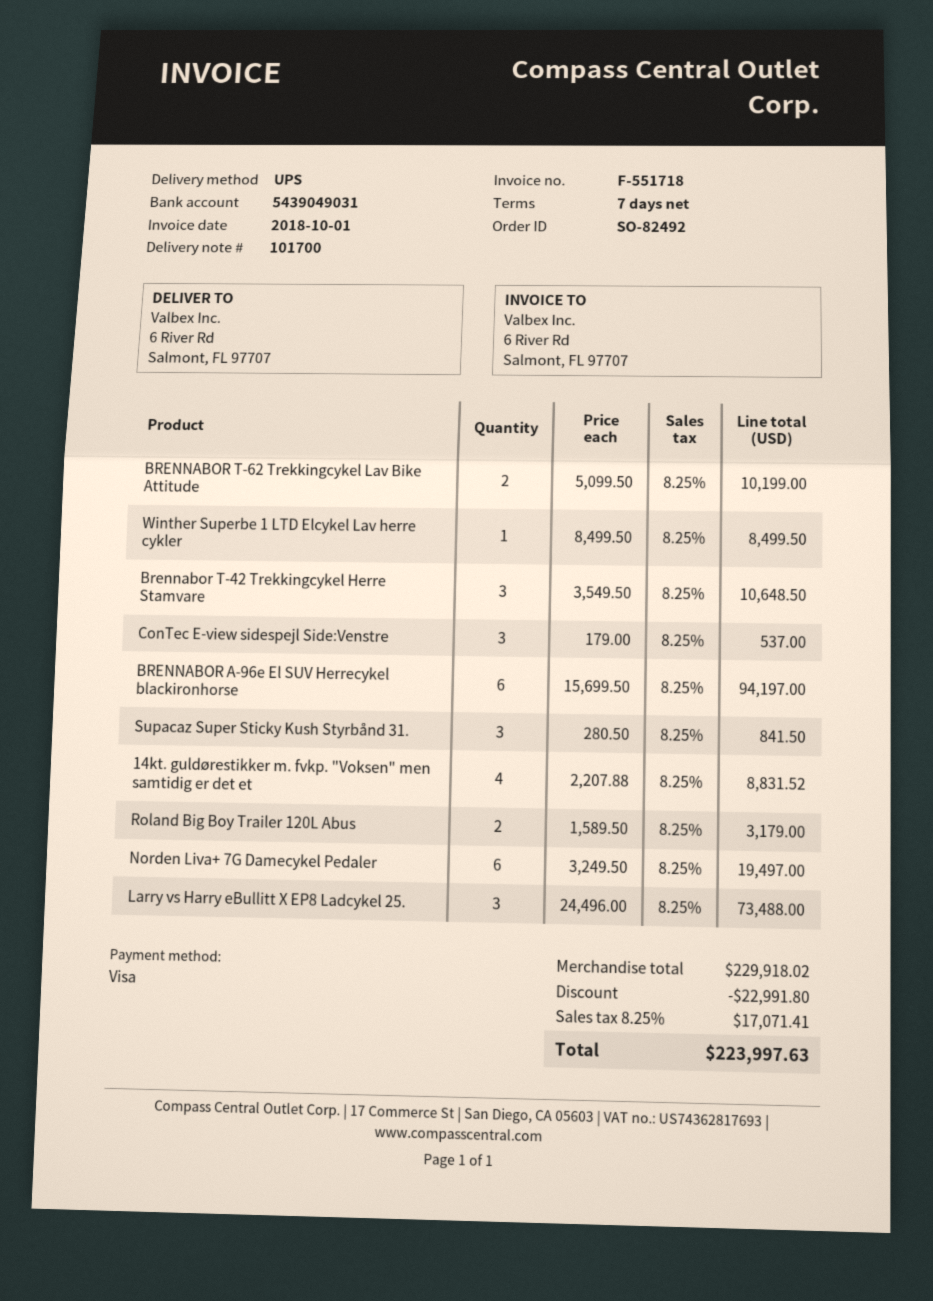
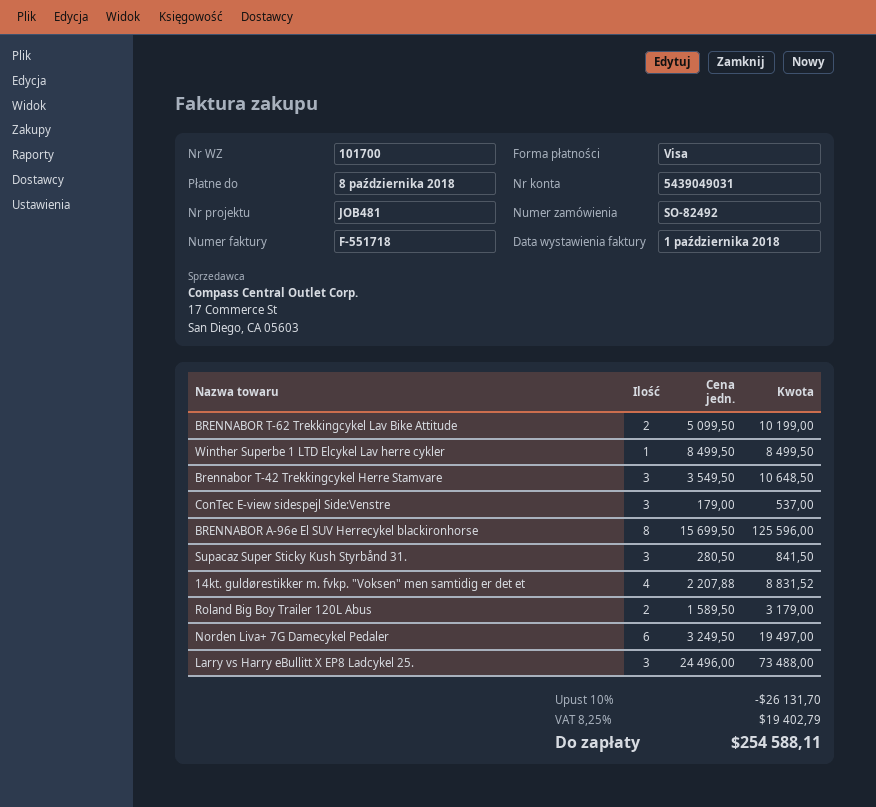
BRENNABOR A-96e El SUV Herrecykel blackironhorse: 6 x 15699.50 = 94197.00 -> 8 x 15699.50 = 125596.00
discount: 22991.80 -> 26131.70
tax: 8.25% = 17071.41 -> 8.25% = 19402.79
total: 223997.63 -> 254588.11

